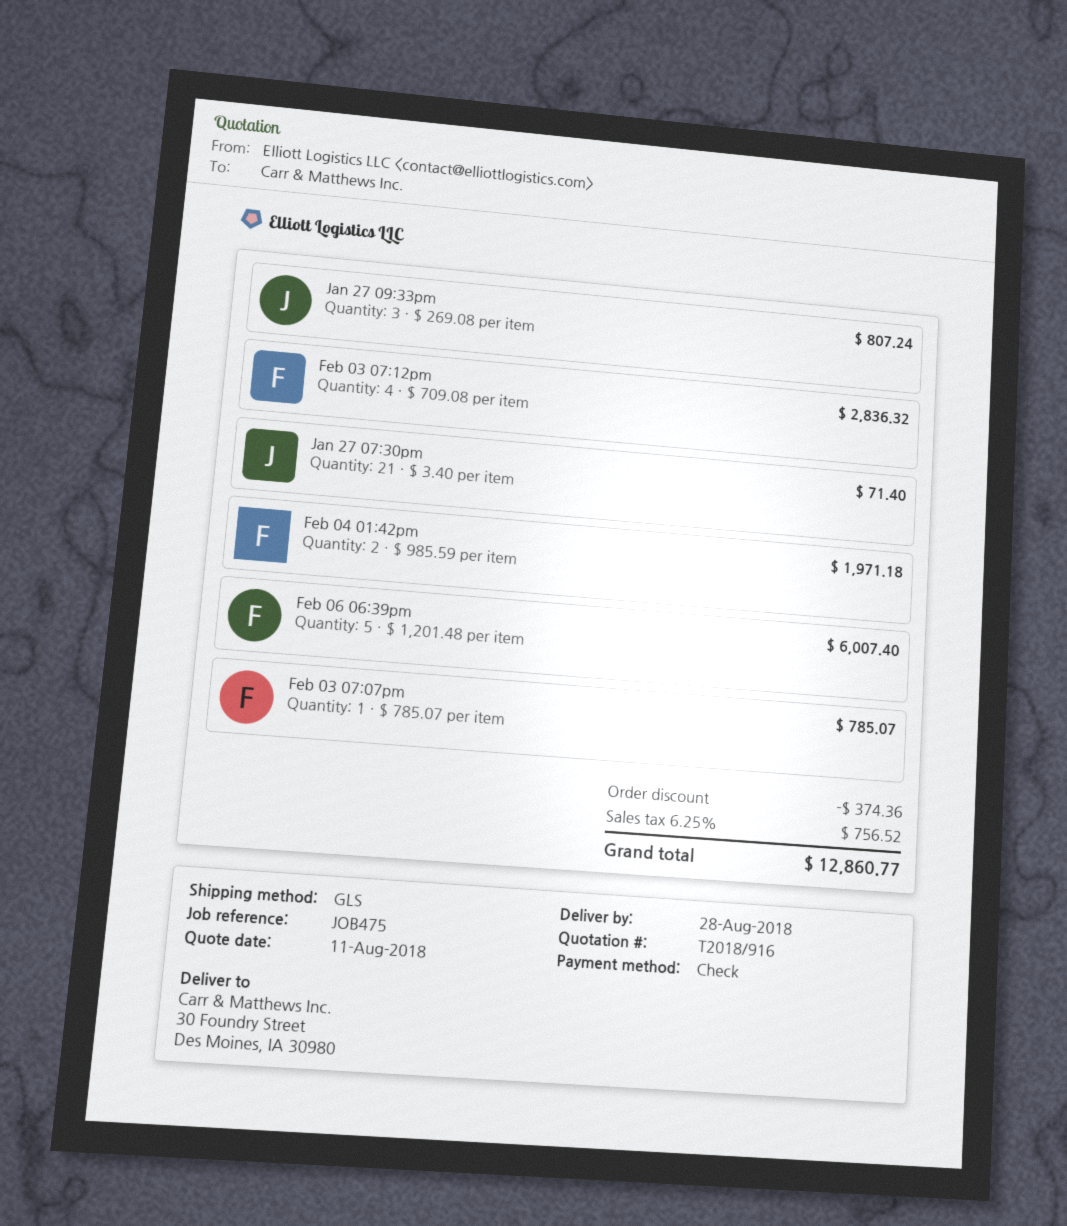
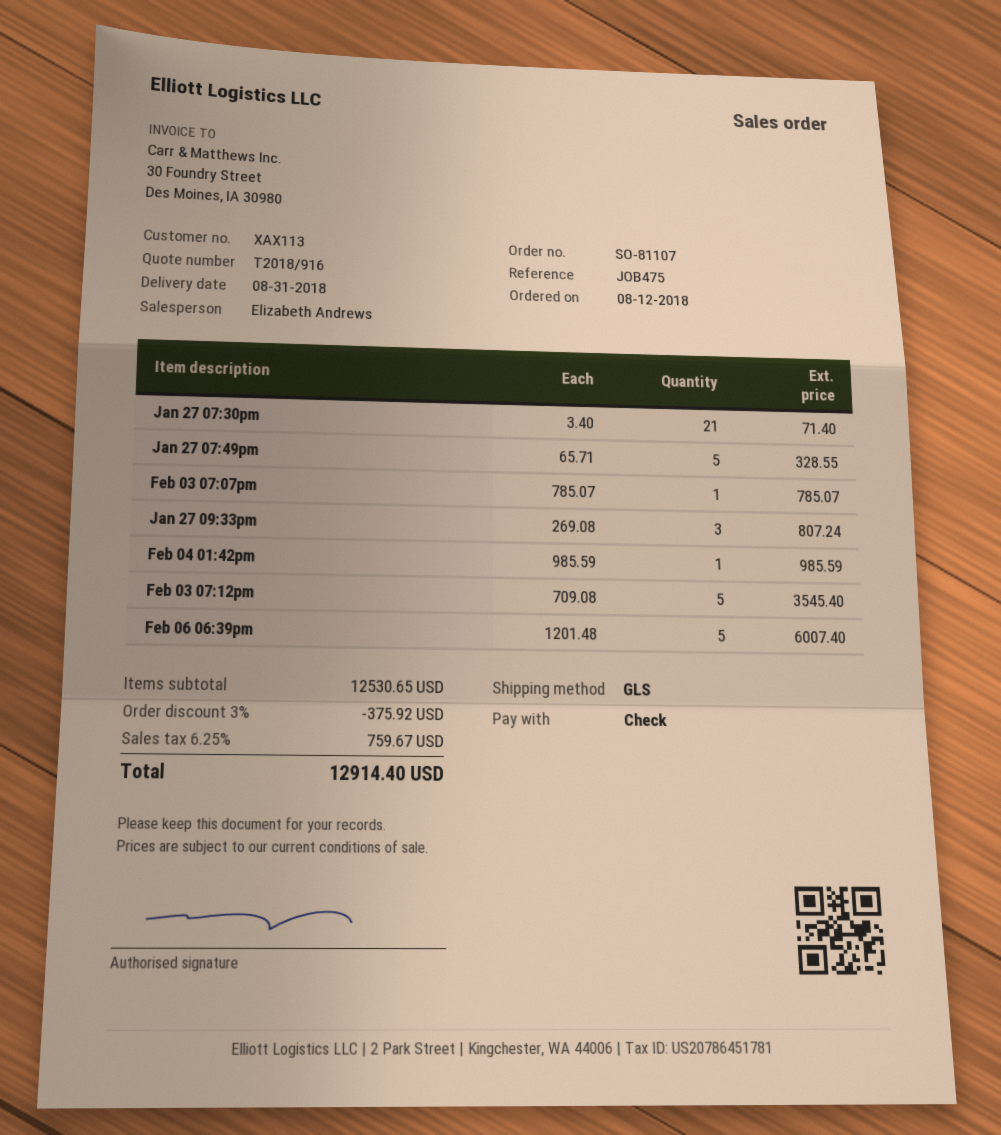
delivery date: 2018-08-28 -> 2018-08-31
Feb 03 07:12pm: 4 x 709.08 = 2836.32 -> 5 x 709.08 = 3545.40
Feb 04 01:42pm: 2 x 985.59 = 1971.18 -> 1 x 985.59 = 985.59
Jan 27 07:49pm: none -> 5 x 65.71 = 328.55
discount: 374.36 -> 375.92
tax: 6.25% = 756.52 -> 6.25% = 759.67
total: 12860.77 -> 12914.40

